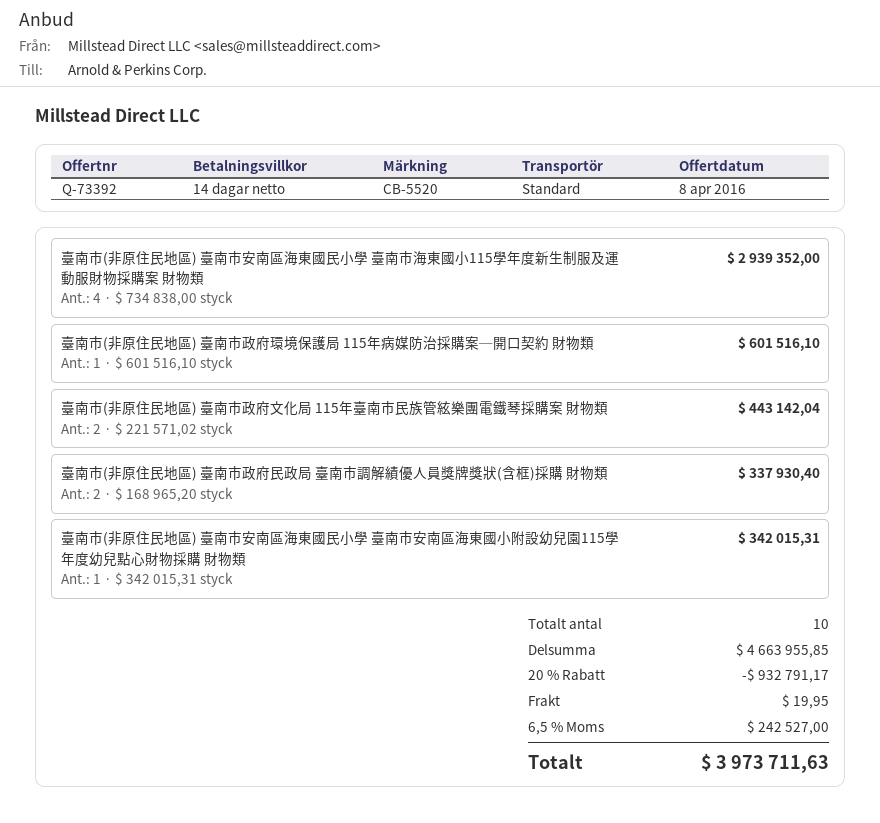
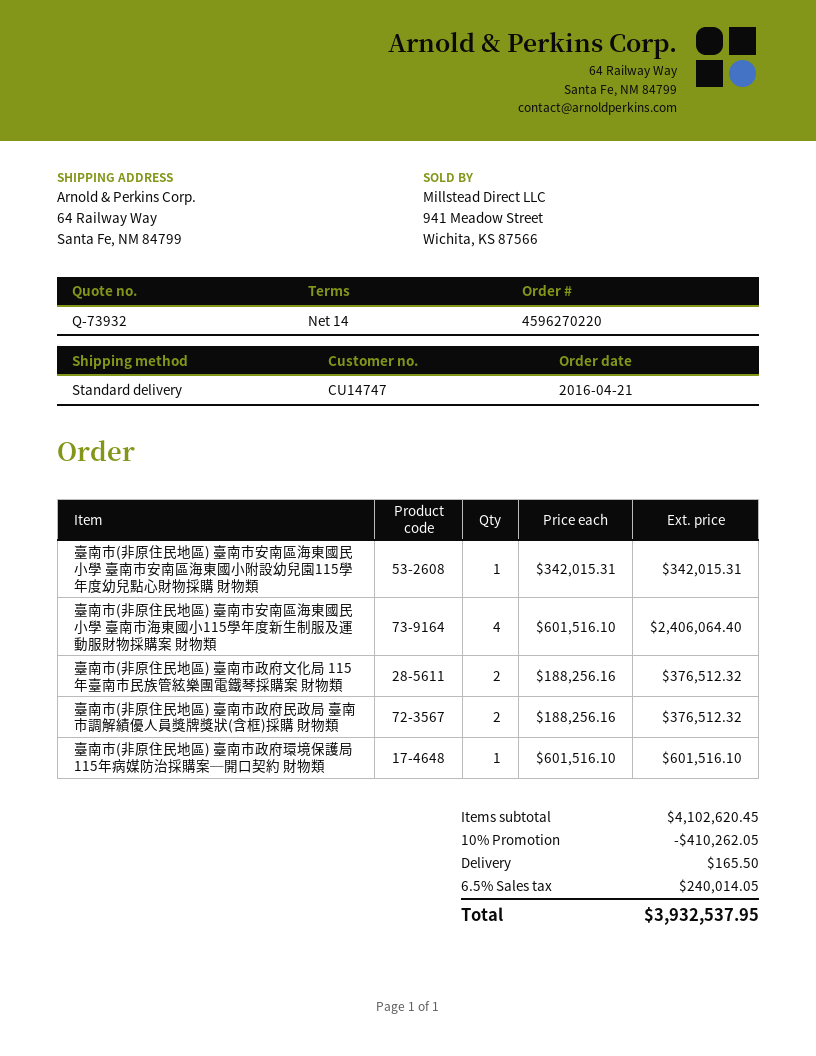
quote number: Q-73392 -> Q-73932
臺南市(非原住民地區) 臺南市安南區海東國民小學 臺南市海東國小115學年度新生制服及運動服財物採購案 財物類: 4 x 734838.00 = 2939352.00 -> 4 x 601516.10 = 2406064.40
臺南市(非原住民地區) 臺南市政府文化局 115年臺南市民族管絃樂團電鐵琴採購案 財物類: 2 x 221571.02 = 443142.04 -> 2 x 188256.16 = 376512.32
臺南市(非原住民地區) 臺南市政府民政局 臺南市調解績優人員獎牌獎狀(含框)採購 財物類: 2 x 168965.20 = 337930.40 -> 2 x 188256.16 = 376512.32
subtotal: 4663955.85 -> 4102620.45
discount: 20% = 932791.17 -> 10% = 410262.05
shipping: 19.95 -> 165.50
tax: 6.5% = 242527.00 -> 6.5% = 240014.05
total: 3973711.63 -> 3932537.95

